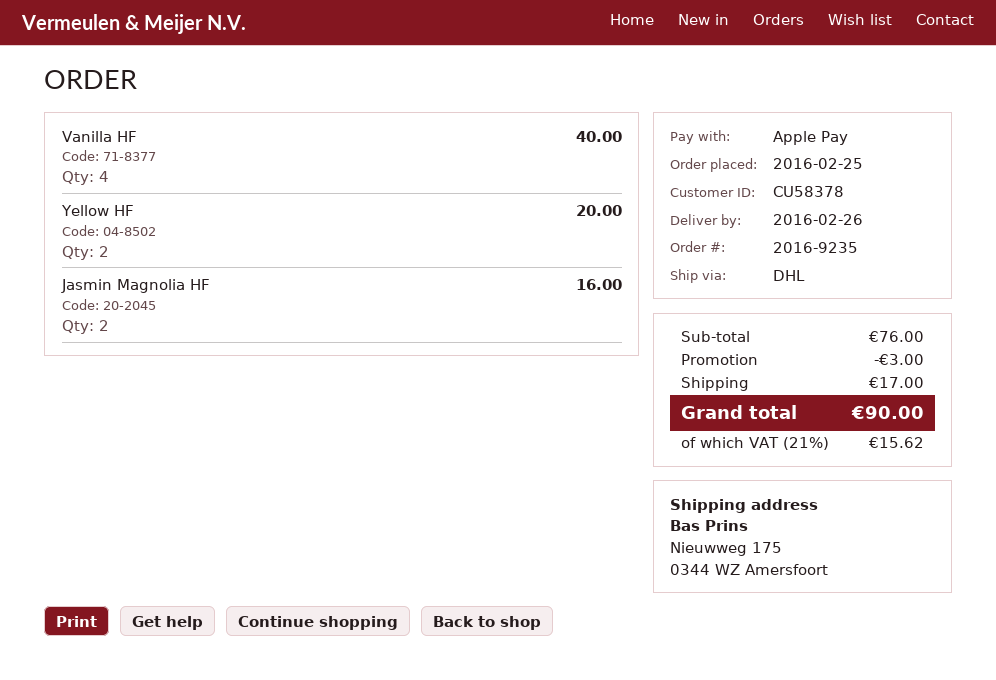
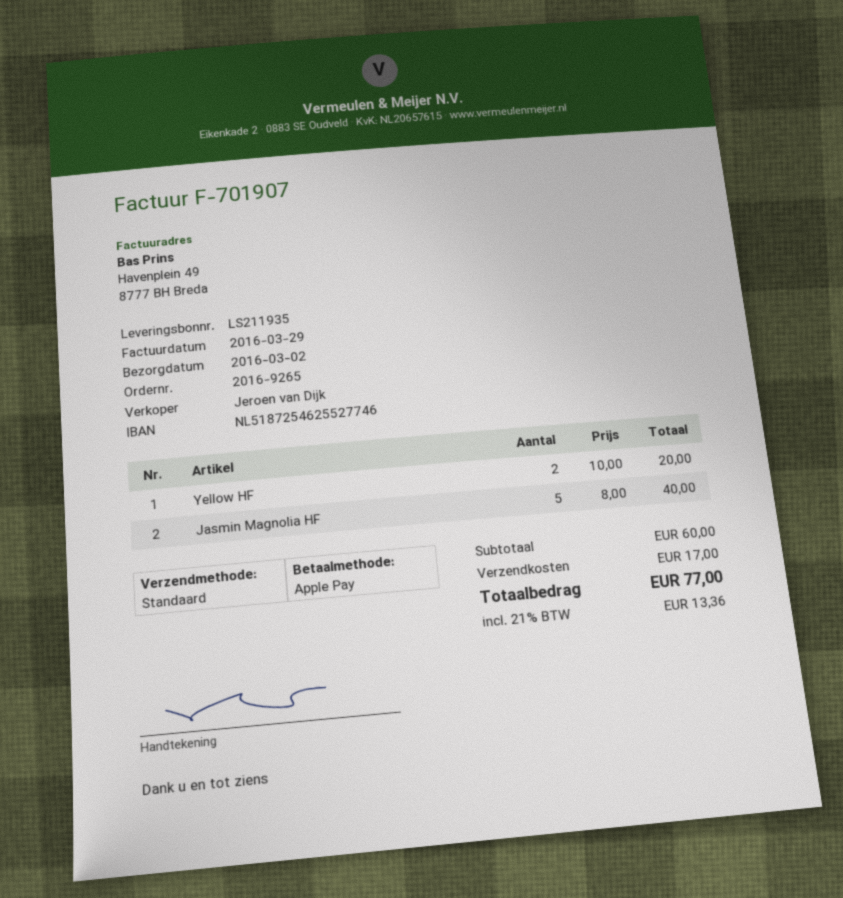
order number: 2016-9235 -> 2016-9265
delivery date: 2016-02-26 -> 2016-03-02
shipping method: DHL -> standard
Vanilla HF: 4 for 40.00 -> none
Jasmin Magnolia HF: 2 for 16.00 -> 5 for 40.00
subtotal: 76.00 -> 60.00
discount: 3.00 -> none
tax: 21% = 15.62 -> 21% = 13.36
total: 90.00 -> 77.00

